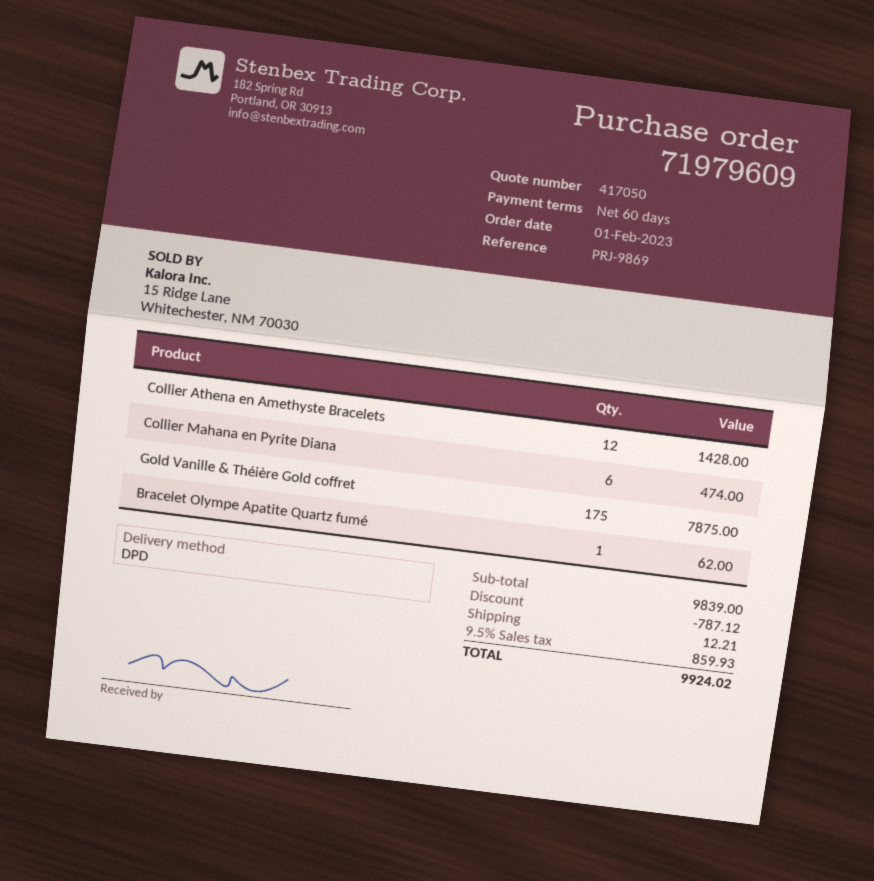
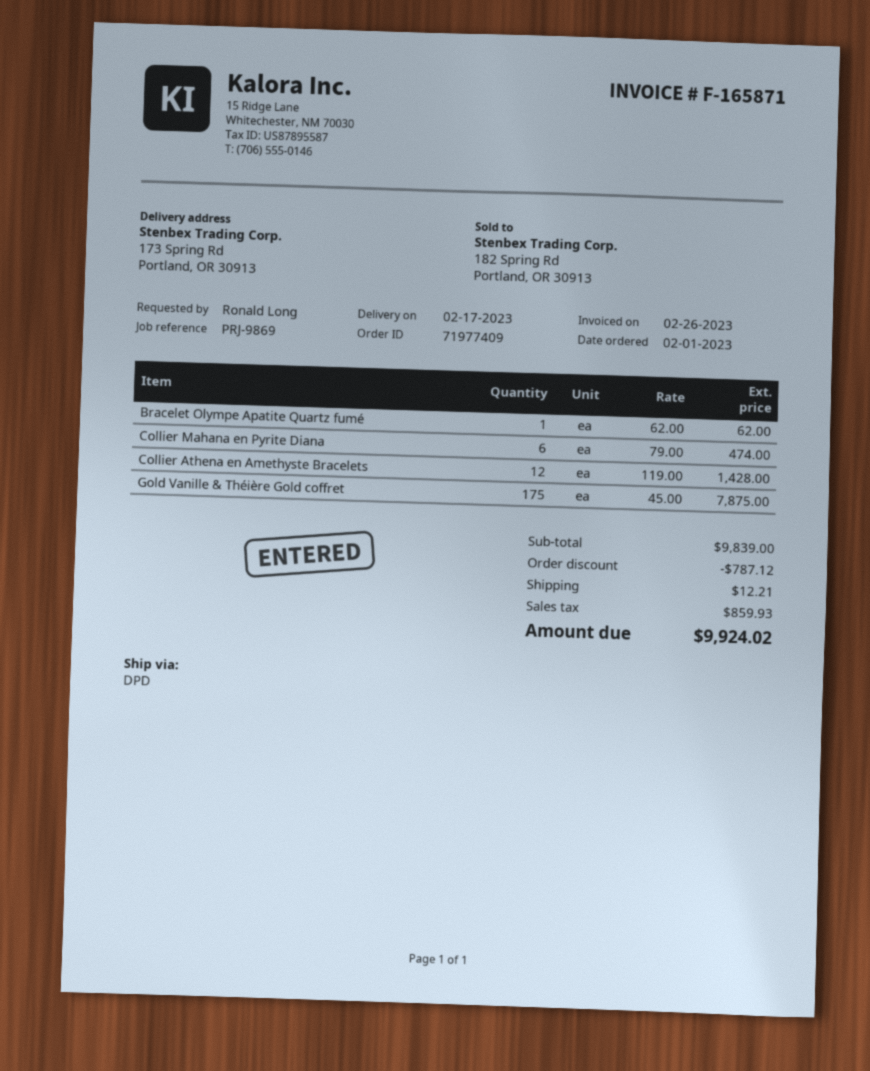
order number: 71979609 -> 71977409

